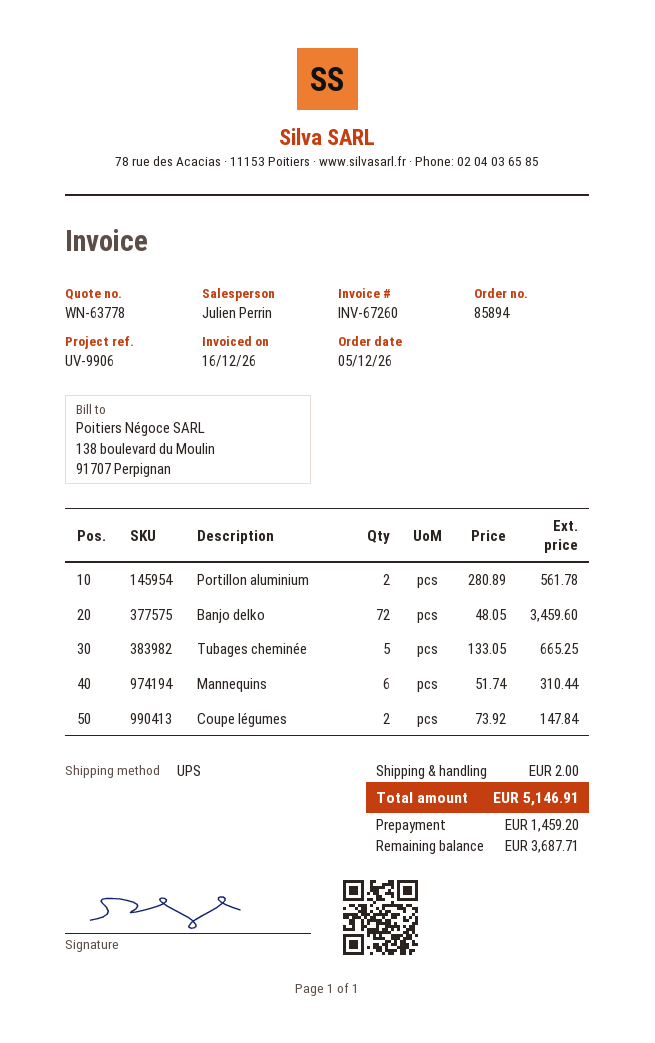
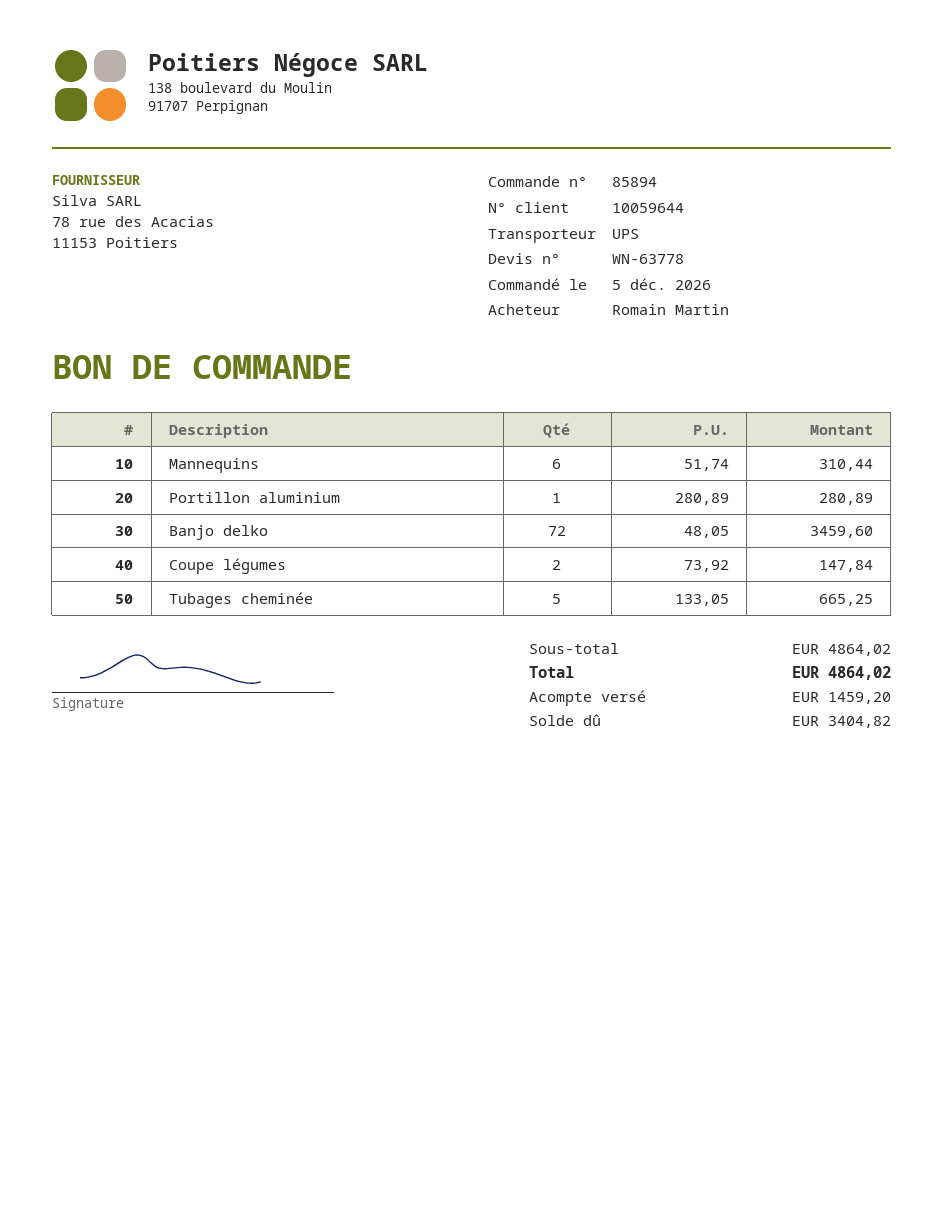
Portillon aluminium: 2 x 280.89 = 561.78 -> 1 x 280.89 = 280.89
shipping: 2.00 -> none
total: 5146.91 -> 4864.02
balance: 3687.71 -> 3404.82

